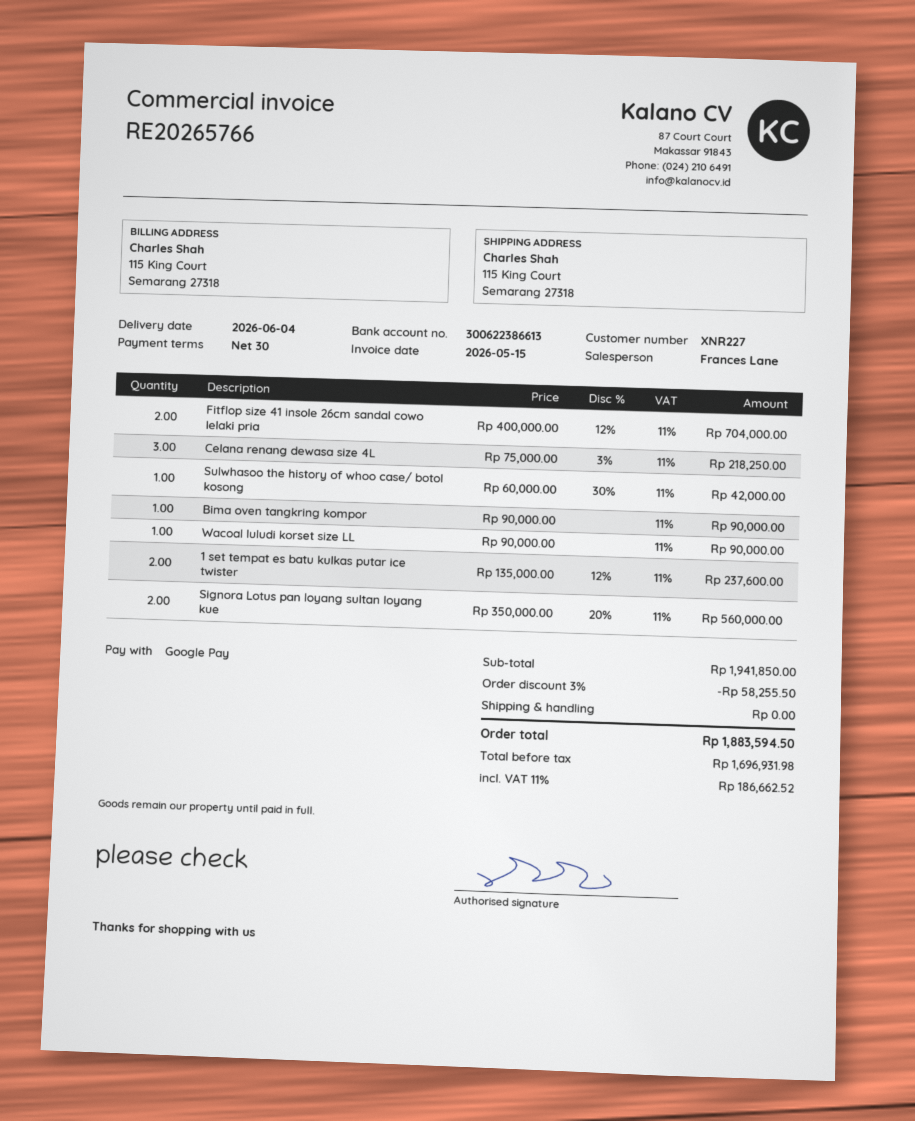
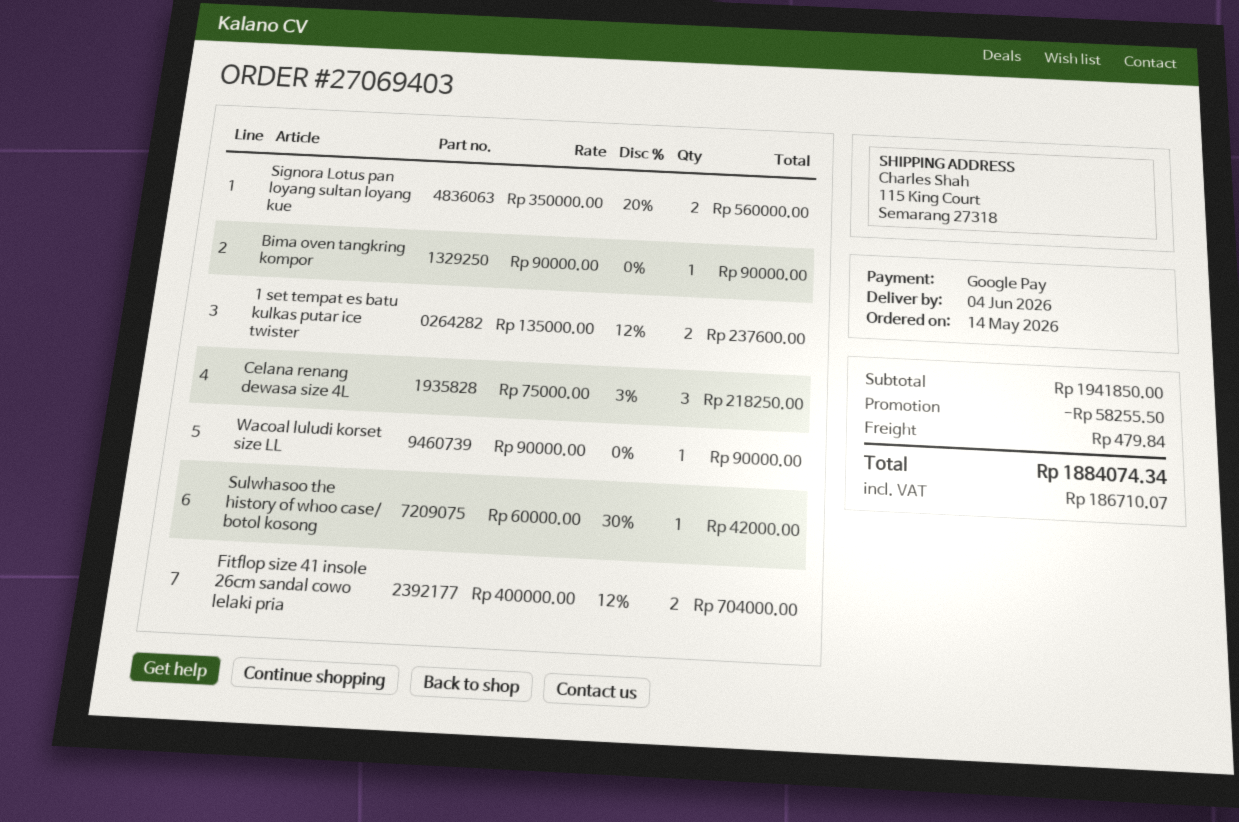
shipping: 0.00 -> 479.84
tax: 186662.52 -> 186710.07
total: 1883594.50 -> 1884074.34

